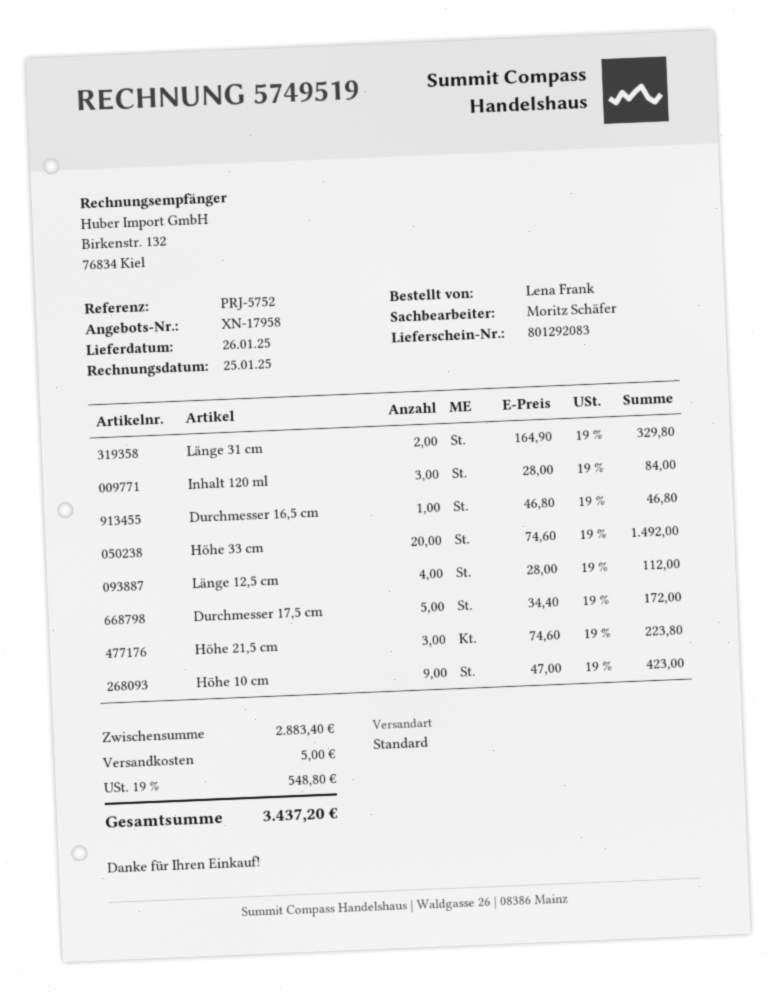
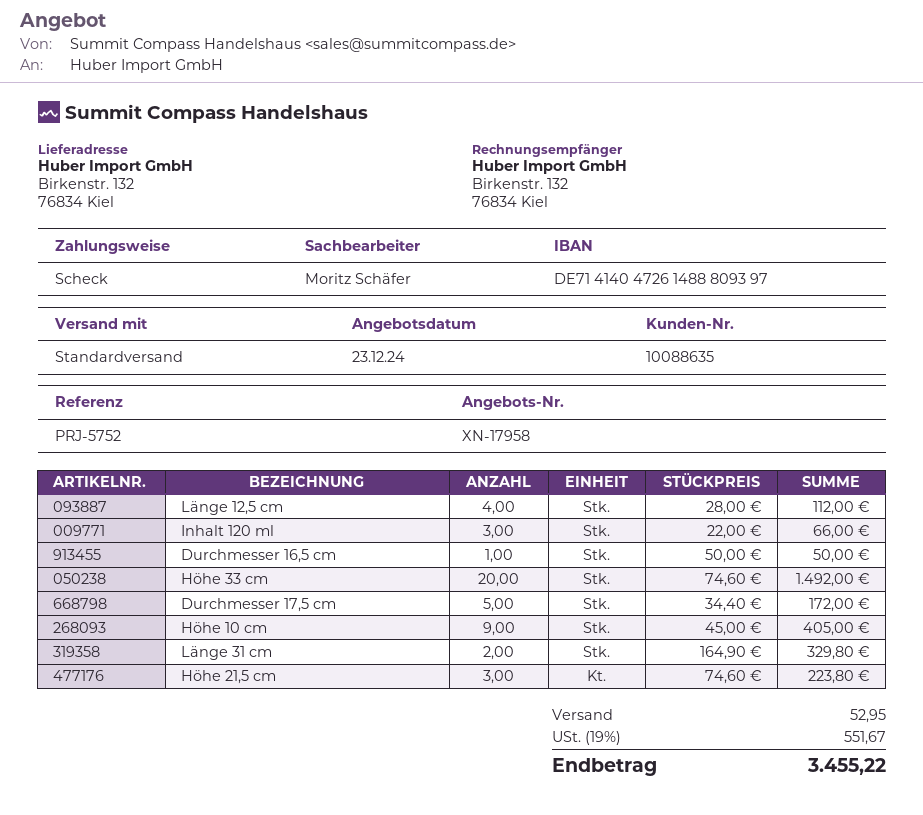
Inhalt 120 ml: 3 x 28.00 = 84.00 -> 3 x 22.00 = 66.00
Durchmesser 16,5 cm: 1 x 46.80 = 46.80 -> 1 x 50.00 = 50.00
Höhe 10 cm: 9 x 47.00 = 423.00 -> 9 x 45.00 = 405.00
shipping: 5.00 -> 52.95
tax: 19% = 548.80 -> 19% = 551.67
total: 3437.20 -> 3455.22

